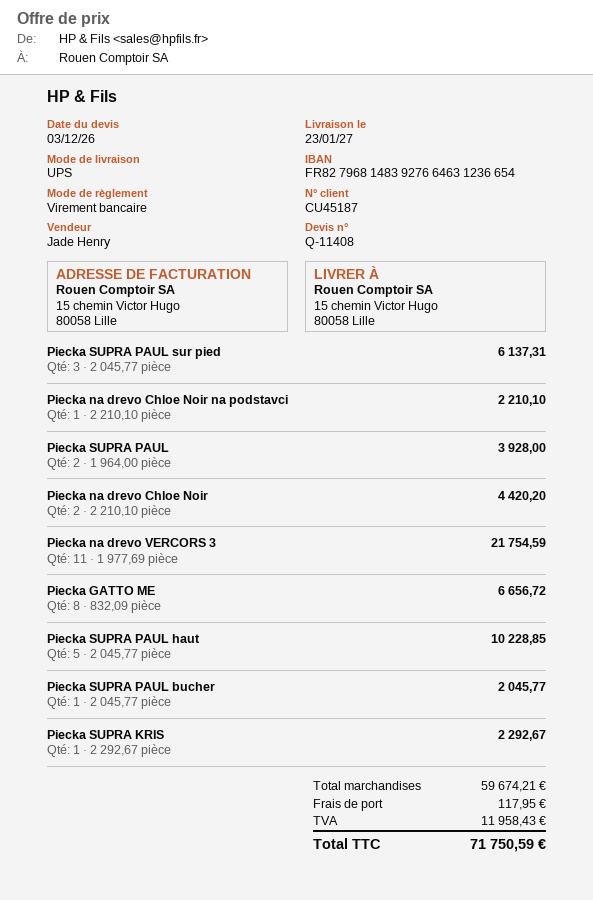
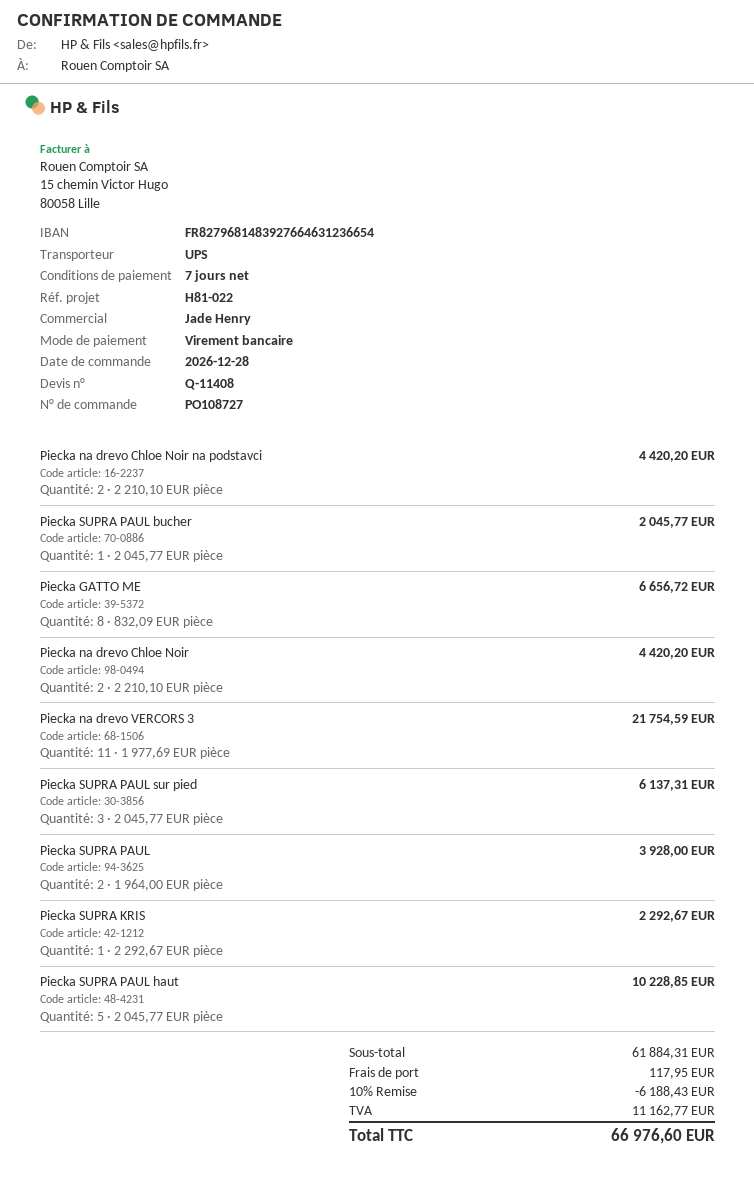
Piecka na drevo Chloe Noir na podstavci: 1 x 2210.10 = 2210.10 -> 2 x 2210.10 = 4420.20
subtotal: 59674.21 -> 61884.31
discount: none -> 10% = 6188.43
tax: 11958.43 -> 11162.77
total: 71750.59 -> 66976.60

